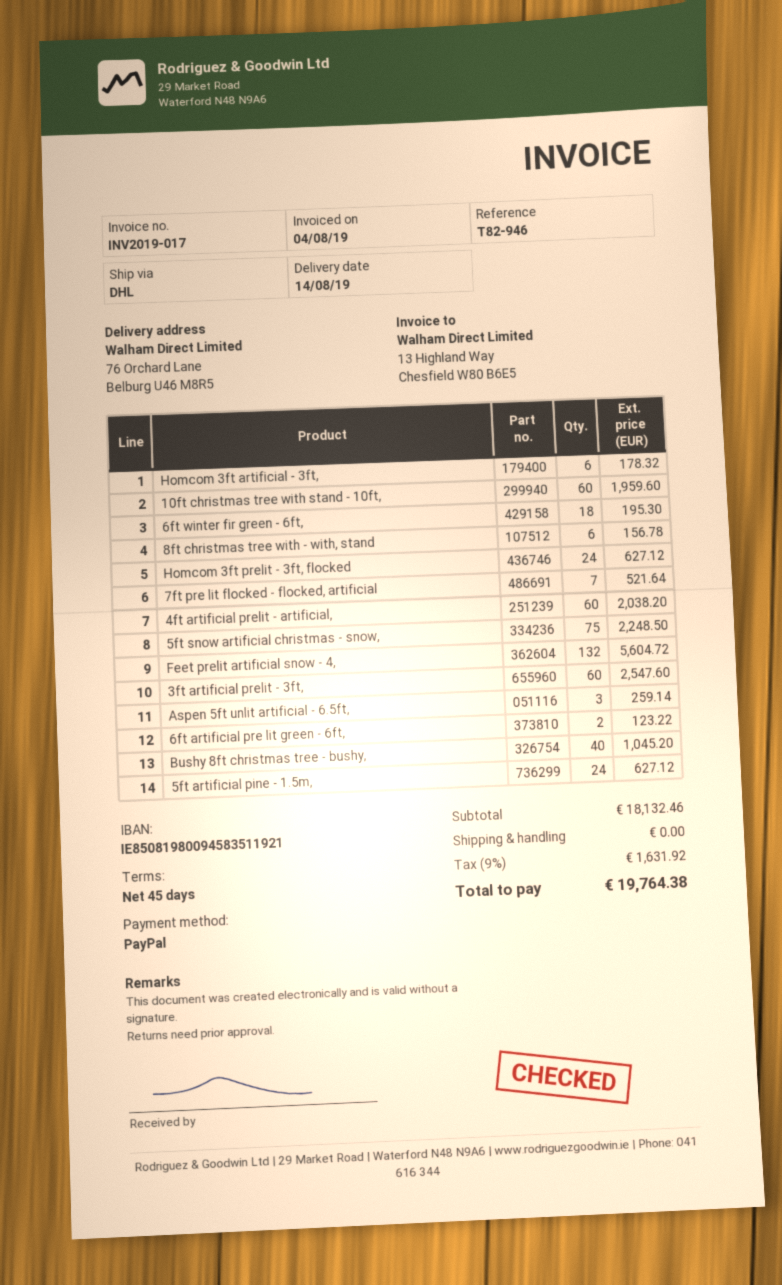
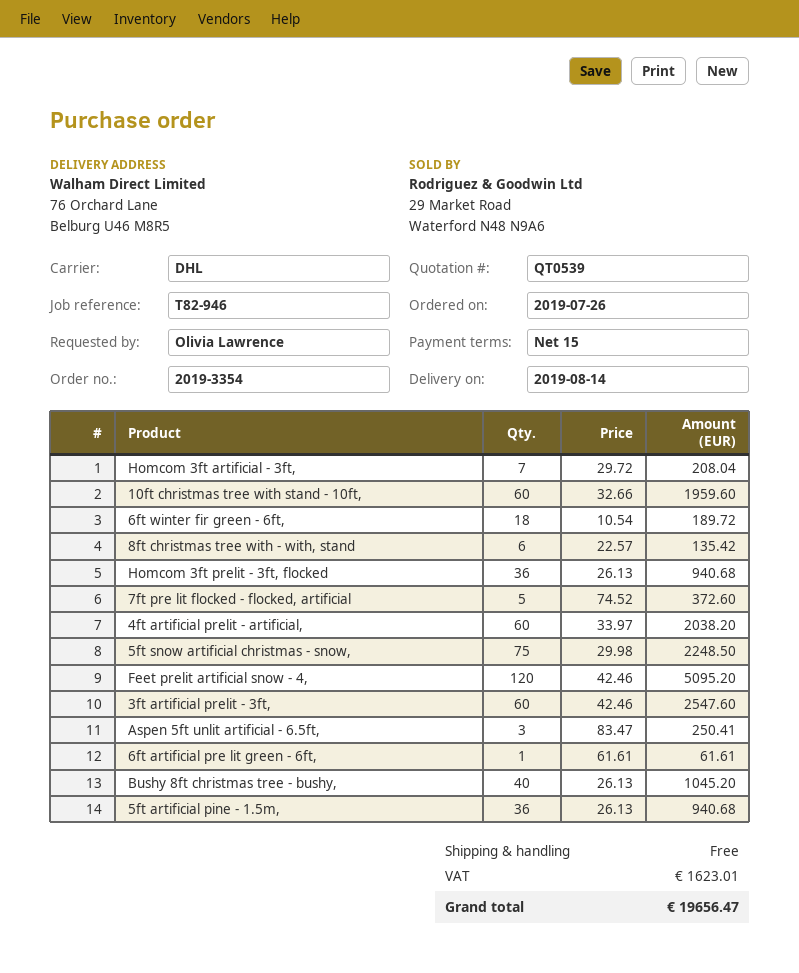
payment terms: 45 days -> 15 days
Homcom 3ft artificial - 3ft,: 6 for 178.32 -> 7 for 208.04
6ft winter fir green - 6ft,: 18 for 195.30 -> 18 for 189.72
8ft christmas tree with - with, stand: 6 for 156.78 -> 6 for 135.42
Homcom 3ft prelit - 3ft, flocked: 24 for 627.12 -> 36 for 940.68
7ft pre lit flocked - flocked, artificial: 7 for 521.64 -> 5 for 372.60
Feet prelit artificial snow - 4,: 132 for 5604.72 -> 120 for 5095.20
Aspen 5ft unlit artificial - 6.5ft,: 3 for 259.14 -> 3 for 250.41
6ft artificial pre lit green - 6ft,: 2 for 123.22 -> 1 for 61.61
5ft artificial pine - 1.5m,: 24 for 627.12 -> 36 for 940.68
tax: 1631.92 -> 1623.01
total: 19764.38 -> 19656.47

